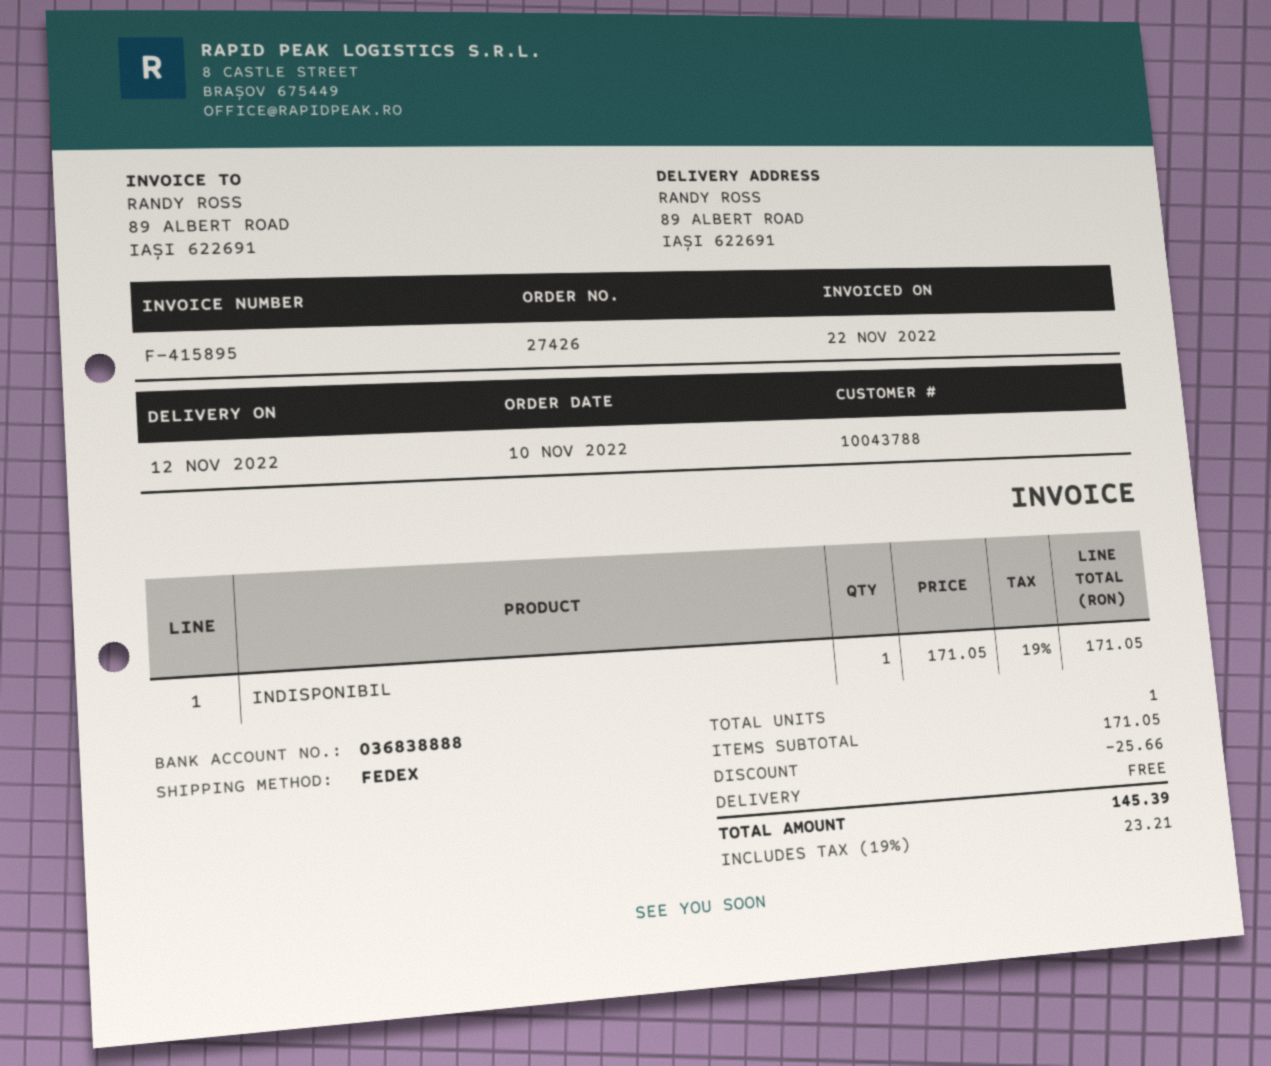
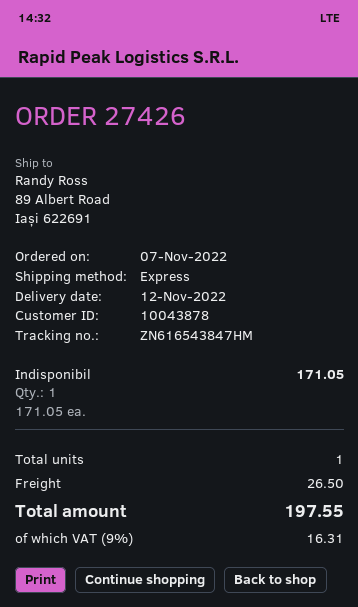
order date: 2022-11-10 -> 2022-11-07
customer number: 10043788 -> 10043878
shipping method: FedEx -> express
discount: 25.66 -> none
shipping: 0.00 -> 26.50
tax: 19% = 23.21 -> 9% = 16.31
total: 145.39 -> 197.55

